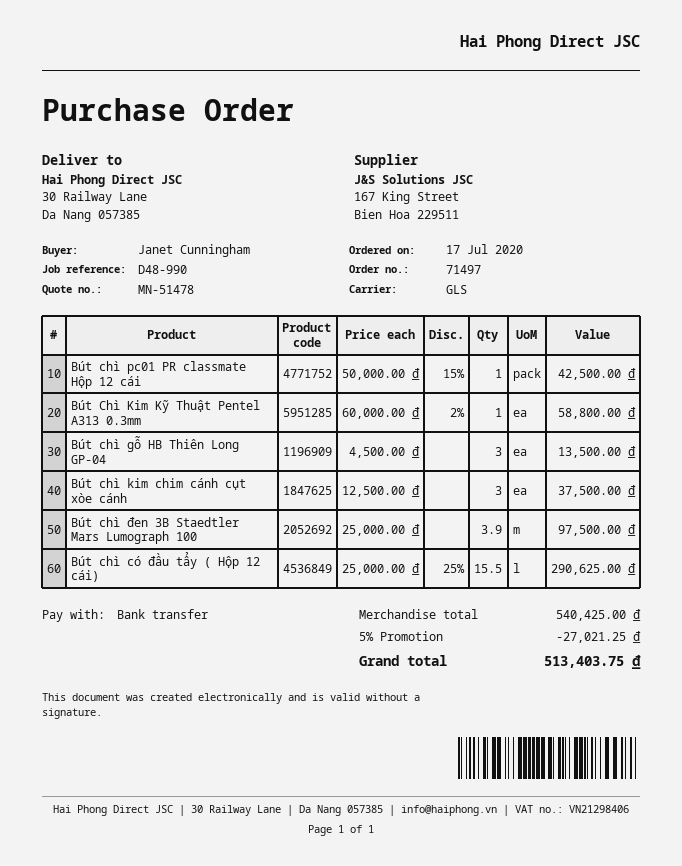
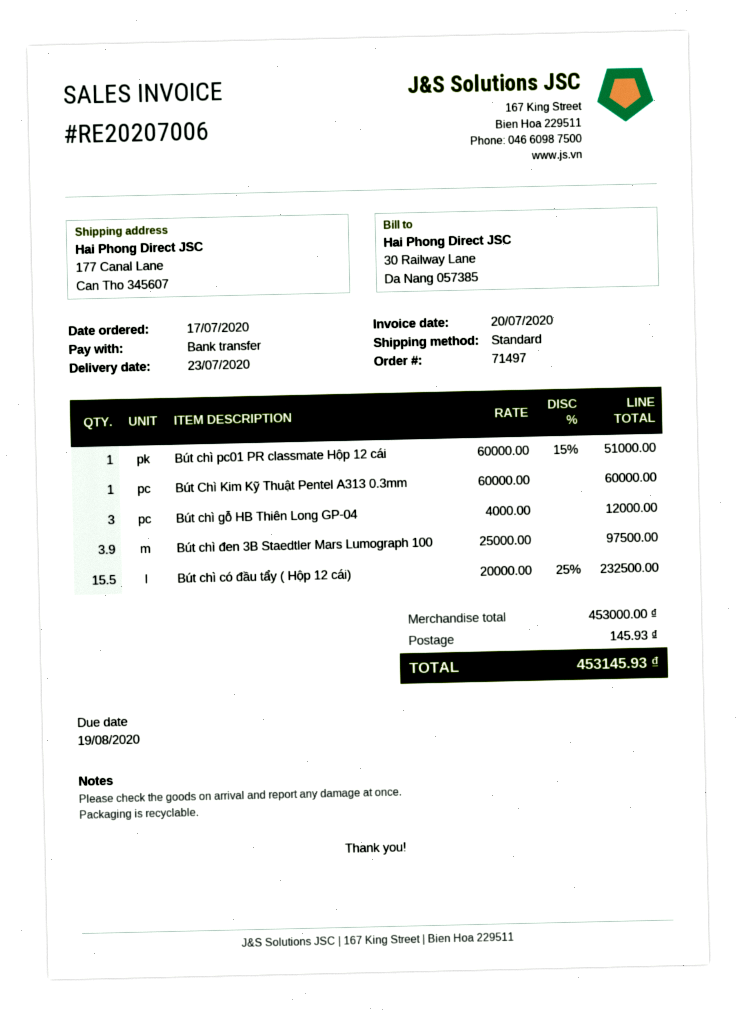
shipping method: GLS -> standard
ship to: 30 Railway Lane, Da Nang 057385 -> 177 Canal Lane, Can Tho 345607
Bút chì pc01 PR classmate Hộp 12 cái: 1 x 50000.00 - 15% = 42500.00 -> 1 x 60000.00 - 15% = 51000.00
Bút Chì Kim Kỹ Thuật Pentel A313 0.3mm: 1 x 60000.00 - 2% = 58800.00 -> 1 x 60000.00 = 60000.00
Bút chì gỗ HB Thiên Long GP-04: 3 x 4500.00 = 13500.00 -> 3 x 4000.00 = 12000.00
Bút chì kim chim cánh cụt xòe cánh: 3 x 12500.00 = 37500.00 -> none
Bút chì có đầu tẩy ( Hộp 12 cái): 15.5 x 25000.00 - 25% = 290625.00 -> 15.5 x 20000.00 - 25% = 232500.00
subtotal: 540425.00 -> 453000.00
discount: 5% = 27021.25 -> none
shipping: none -> 145.93
total: 513403.75 -> 453145.93

